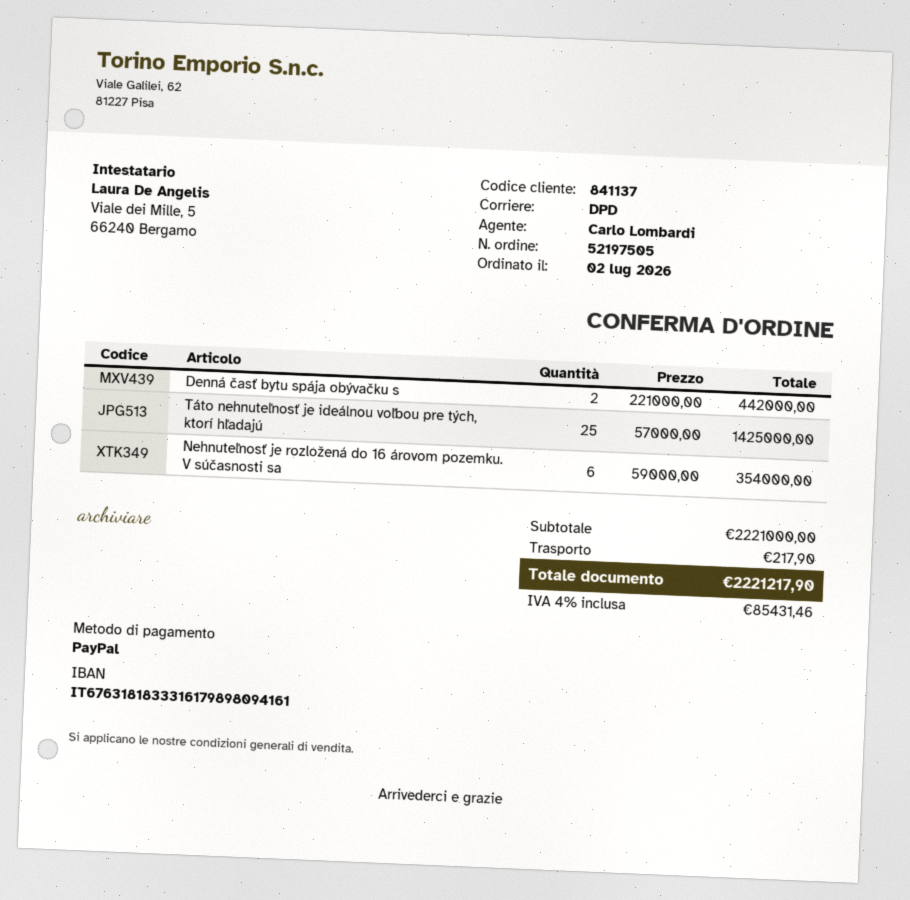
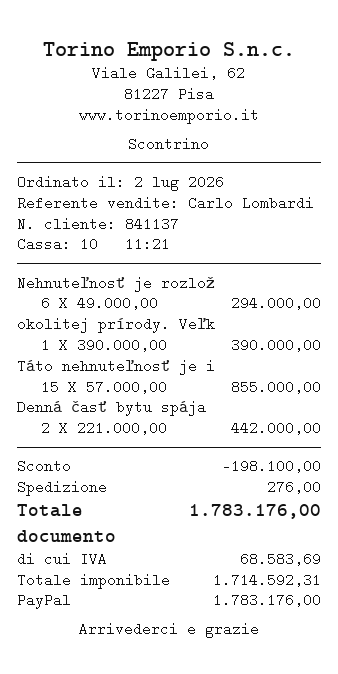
Táto nehnuteľnosť je ideálnou voľbou pre tých, ktorí hľadajú: 25 x 57000.00 = 1425000.00 -> 15 x 57000.00 = 855000.00
Nehnuteľnosť je rozložená do 16 árovom pozemku. V súčasnosti sa: 6 x 59000.00 = 354000.00 -> 6 x 49000.00 = 294000.00
okolitej prírody. Veľk: none -> 1 x 390000.00 = 390000.00
discount: none -> 198100.00
shipping: 217.90 -> 276.00
tax: 85431.46 -> 68583.69
total: 2221217.90 -> 1783176.00

